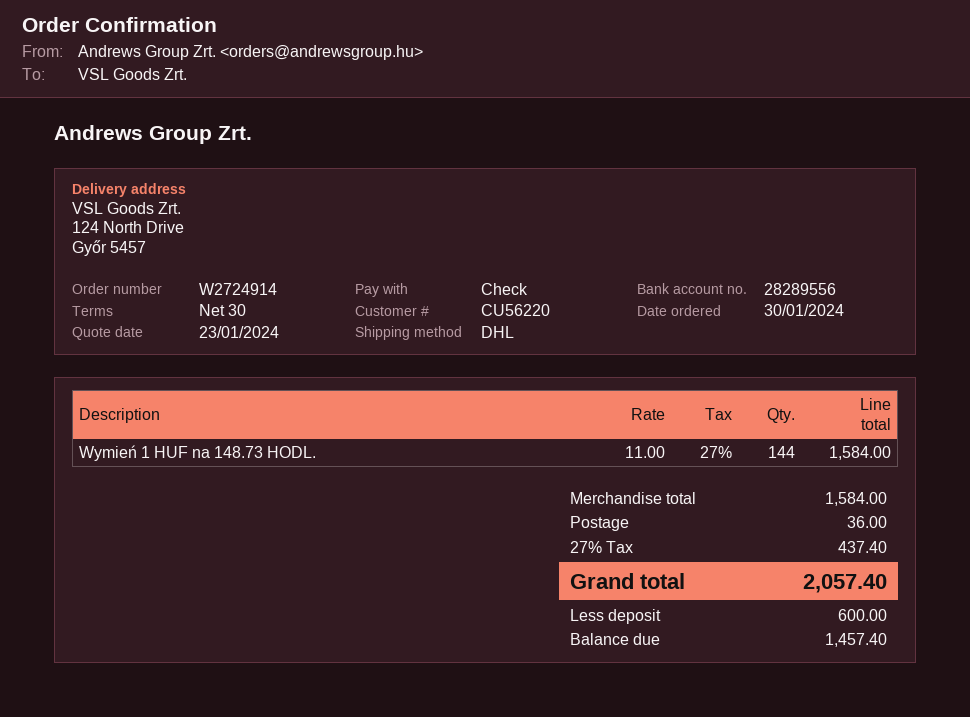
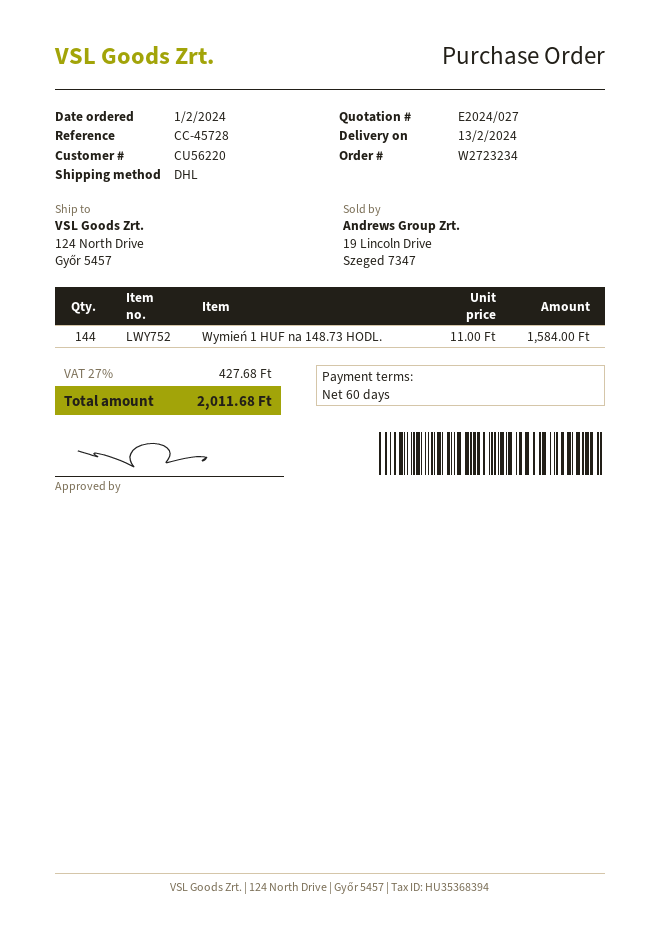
order number: W2724914 -> W2723234
order date: 2024-01-30 -> 2024-02-01
payment terms: 30 days -> 60 days
shipping: 36.00 -> none
tax: 27% = 437.40 -> 27% = 427.68
total: 2057.40 -> 2011.68

